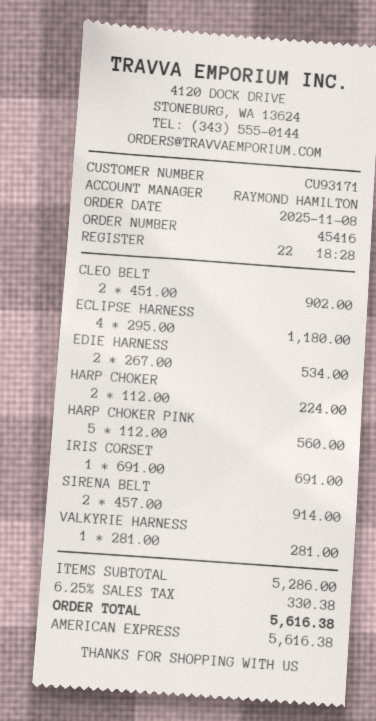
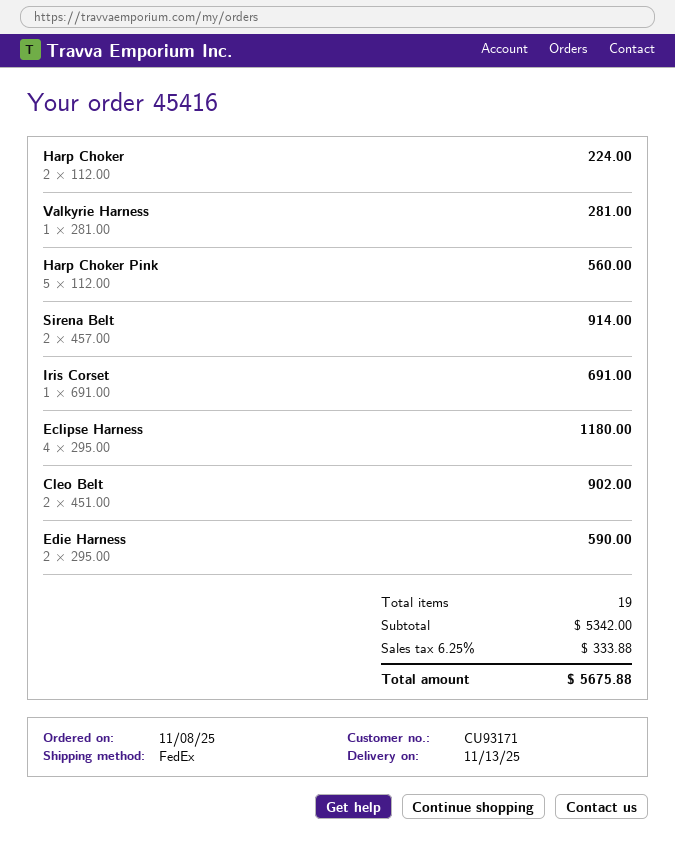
EDIE HARNESS: 2 x 267.00 = 534.00 -> 2 x 295.00 = 590.00
subtotal: 5286.00 -> 5342.00
tax: 6.25% = 330.38 -> 6.25% = 333.88
total: 5616.38 -> 5675.88

